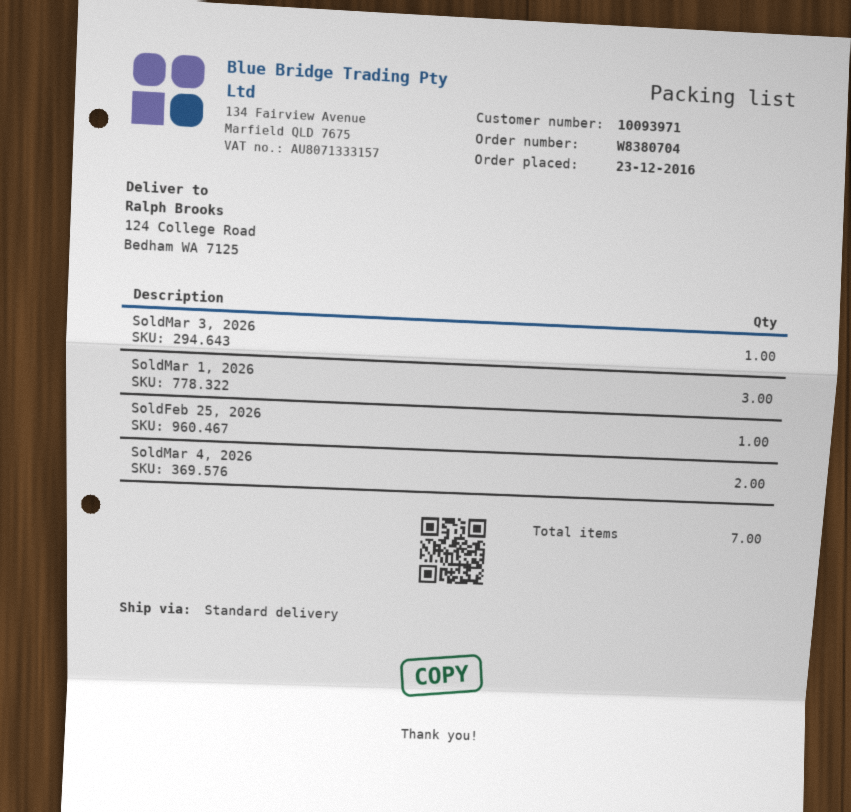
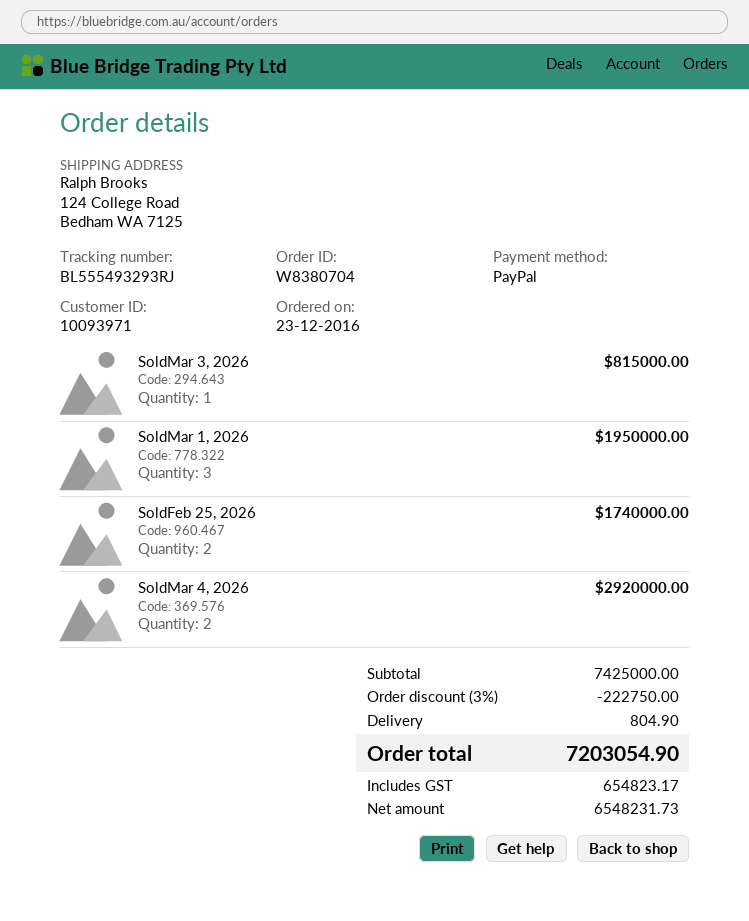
SoldFeb 25, 2026: 1 -> 2

